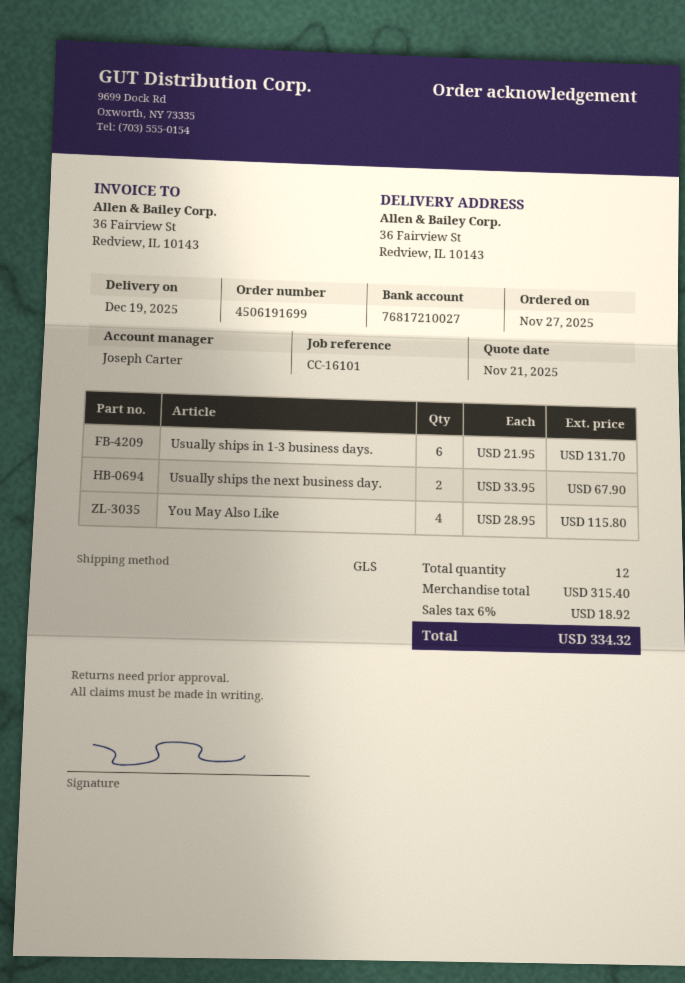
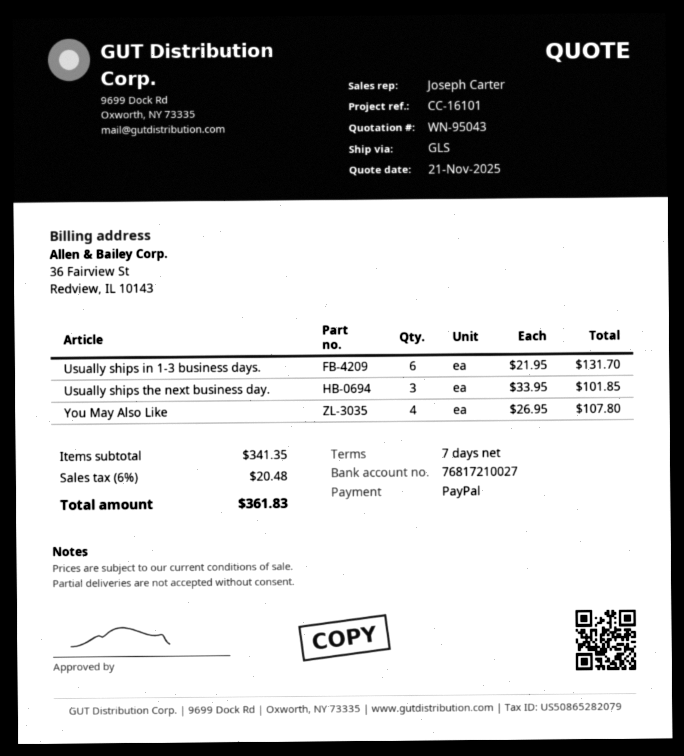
Usually ships the next business day.: 2 x 33.95 = 67.90 -> 3 x 33.95 = 101.85
You May Also Like: 4 x 28.95 = 115.80 -> 4 x 26.95 = 107.80
subtotal: 315.40 -> 341.35
tax: 6% = 18.92 -> 6% = 20.48
total: 334.32 -> 361.83

